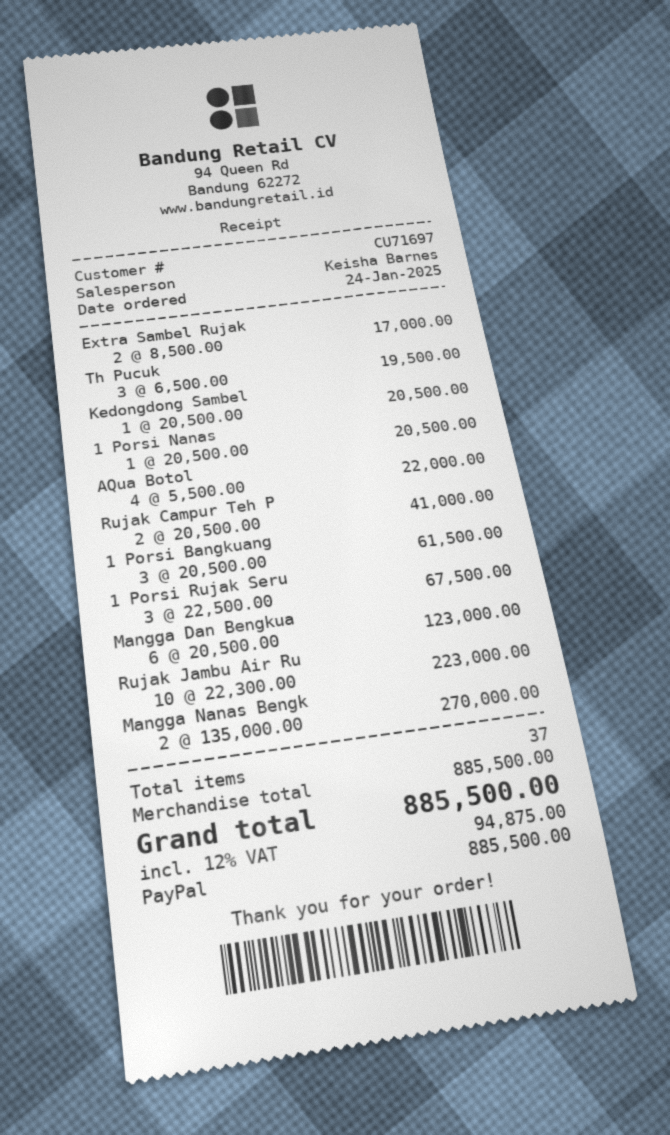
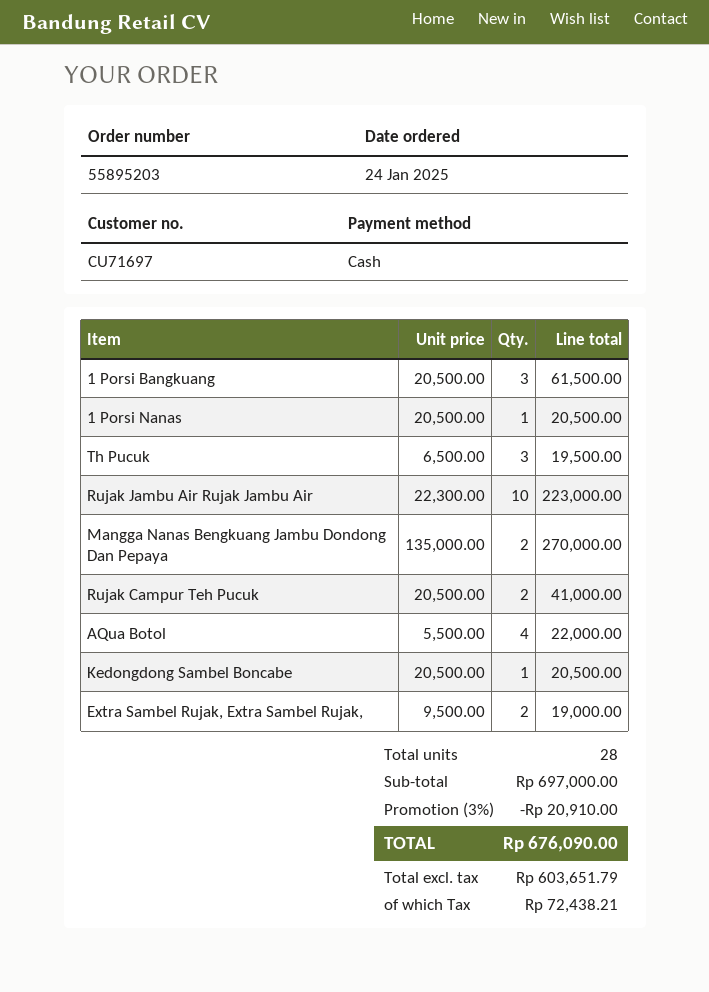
payment method: PayPal -> cash
Extra Sambel Rujak: 2 x 8500.00 = 17000.00 -> 2 x 9500.00 = 19000.00
1 Porsi Rujak Seru: 3 x 22500.00 = 67500.00 -> none
Mangga Dan Bengkua: 6 x 20500.00 = 123000.00 -> none
total quantity: 37 -> 28
subtotal: 885500.00 -> 697000.00
discount: none -> 3% = 20910.00
tax: 94875.00 -> 72438.21
total: 885500.00 -> 676090.00

